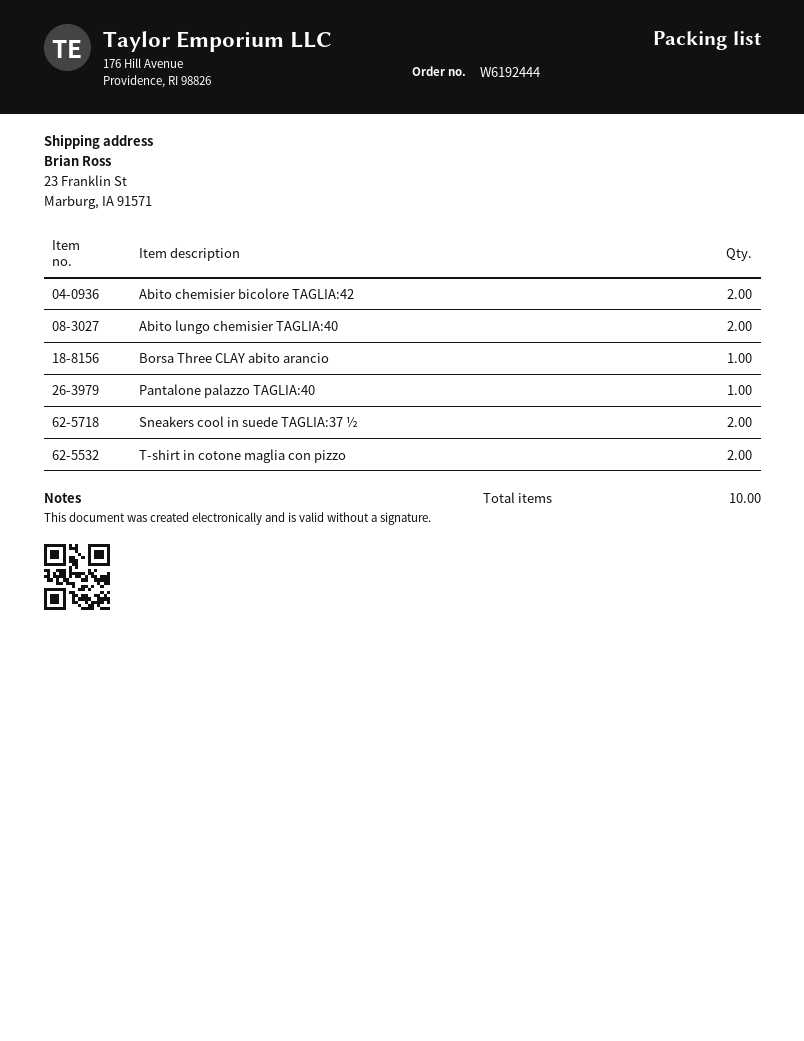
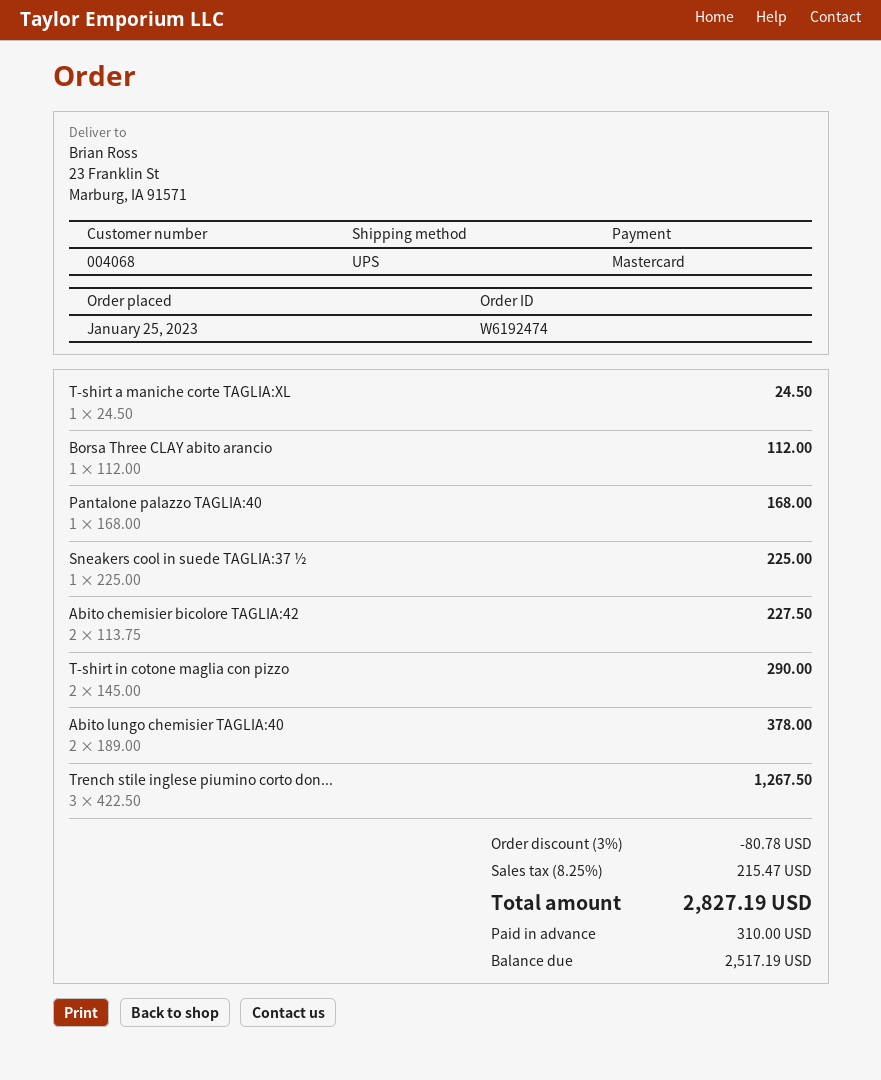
order number: W6192444 -> W6192474
Sneakers cool in suede TAGLIA:37 ½: 2 -> 1
T-shirt a maniche corte TAGLIA:XL: none -> 1
Trench stile inglese piumino corto don...: none -> 3

